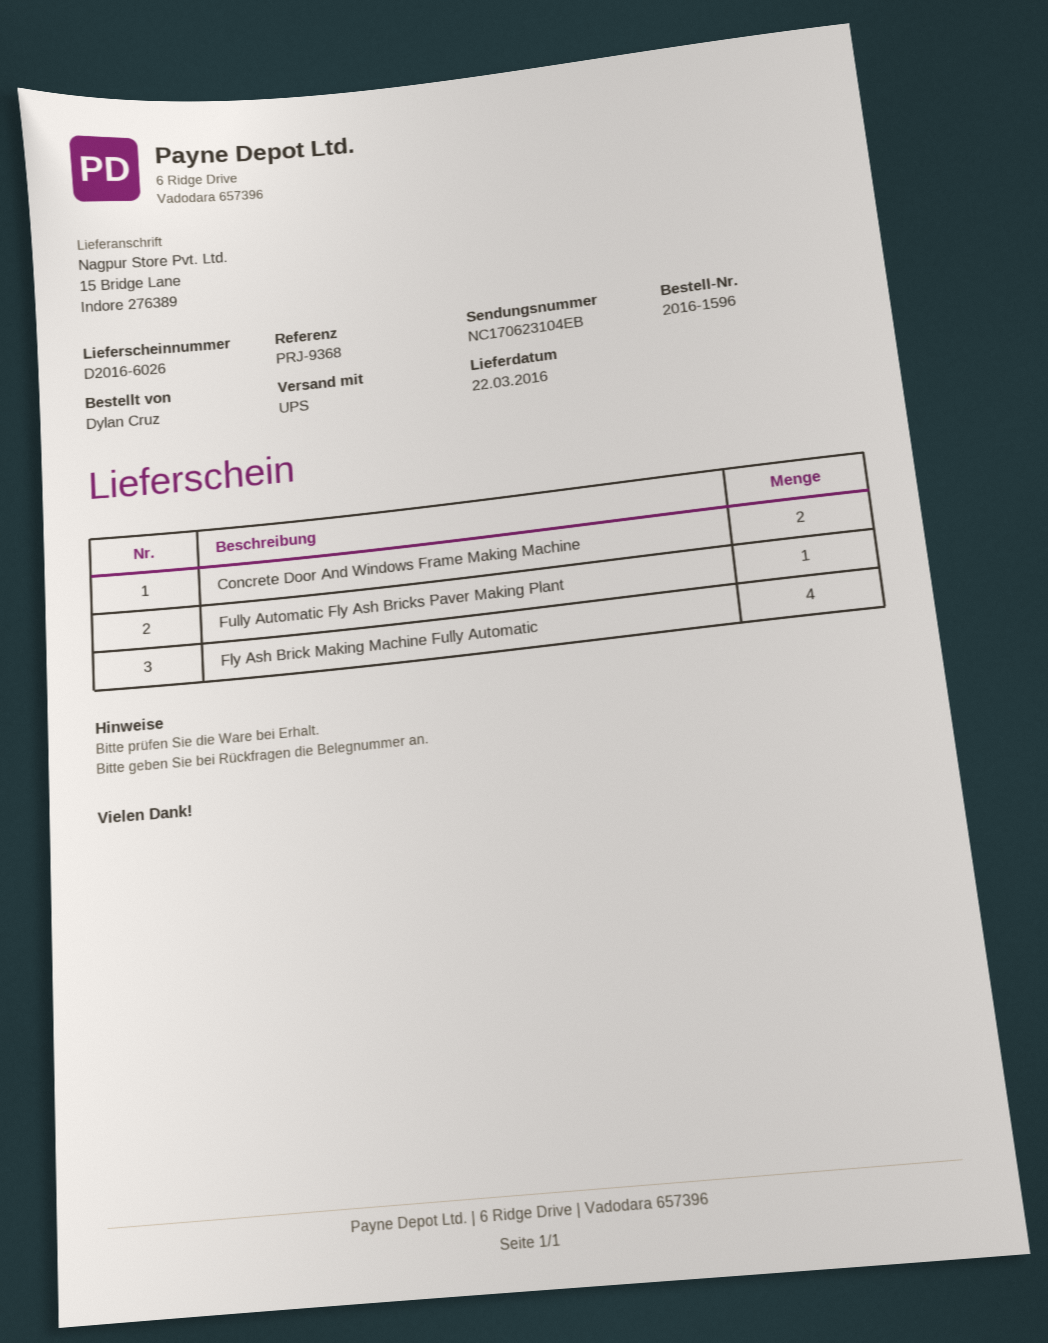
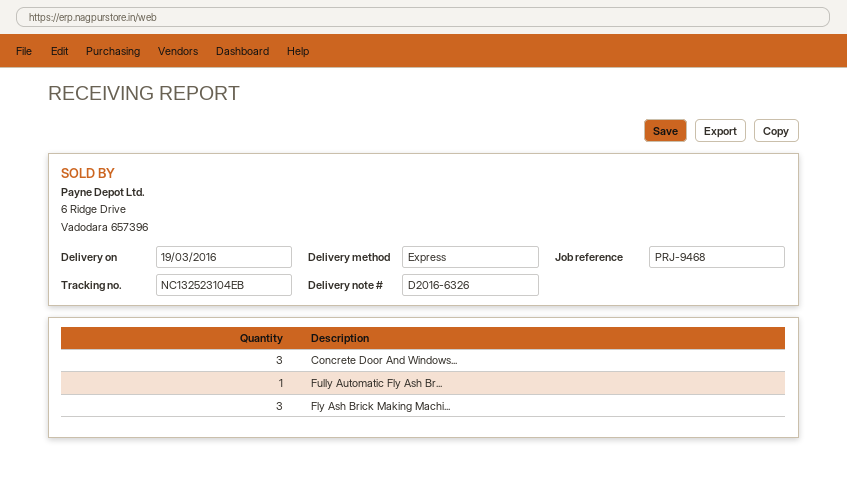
delivery note number: D2016-6026 -> D2016-6326
delivery date: 2016-03-22 -> 2016-03-19
reference: PRJ-9368 -> PRJ-9468
shipping method: UPS -> express
tracking number: NC170623104EB -> NC132523104EB
Concrete Door And Windows Frame Making Machine: 2 -> 3
Fly Ash Brick Making Machine Fully Automatic: 4 -> 3

